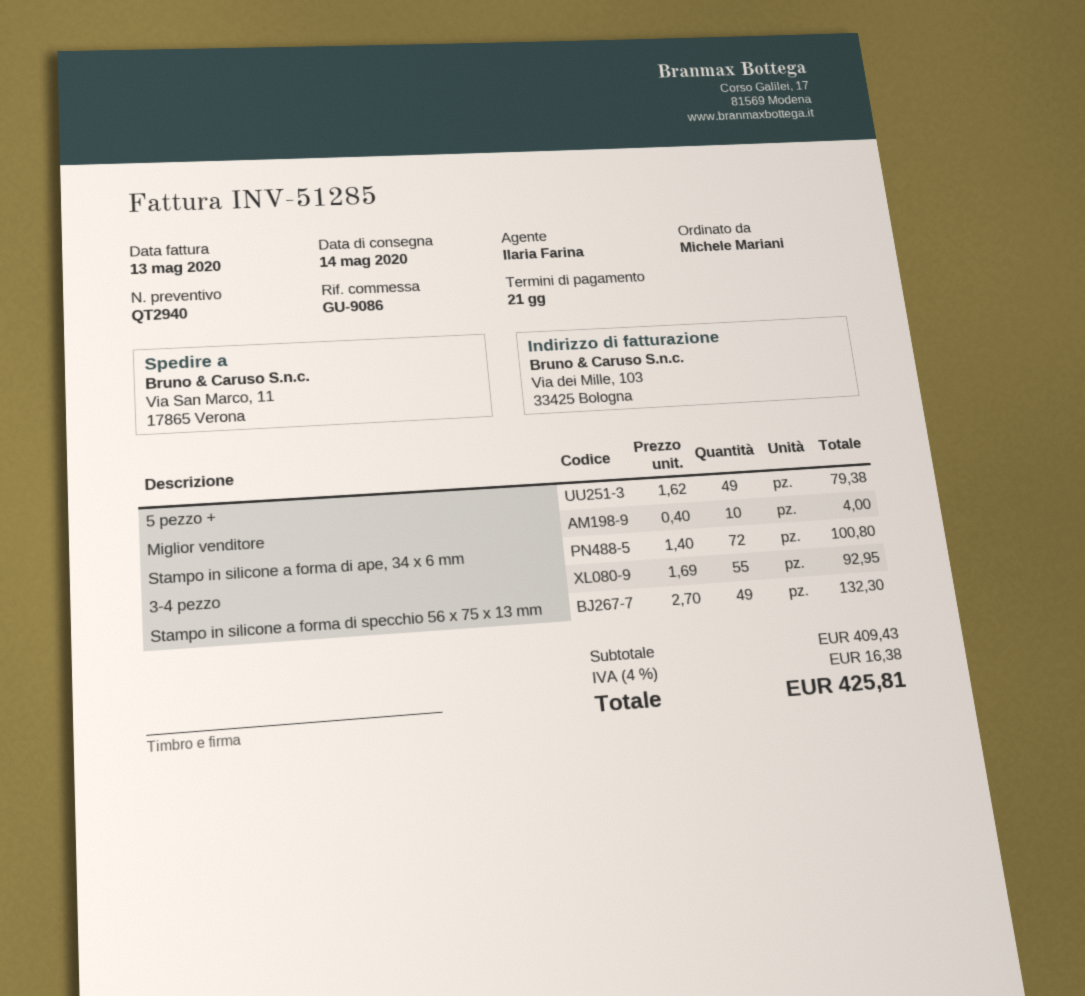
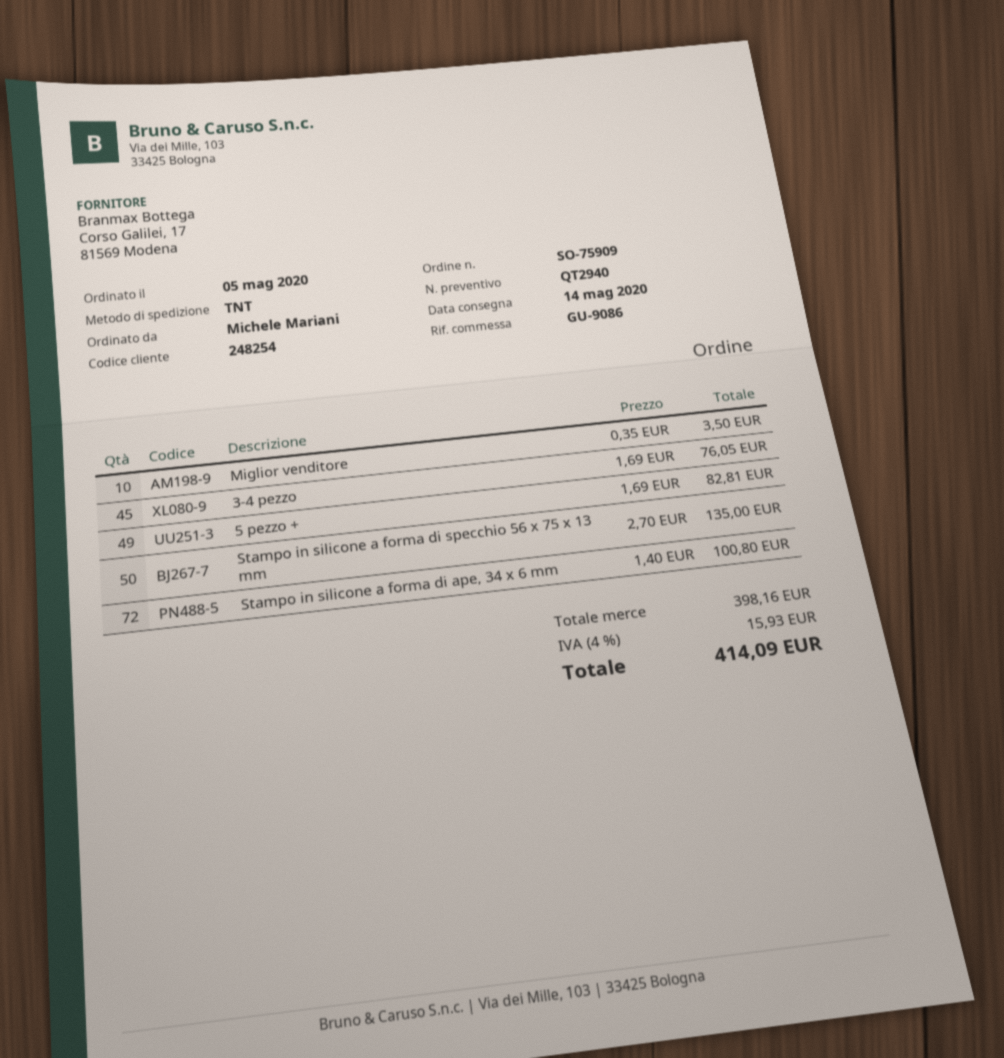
5 pezzo +: 49 x 1.62 = 79.38 -> 49 x 1.69 = 82.81
Miglior venditore: 10 x 0.40 = 4.00 -> 10 x 0.35 = 3.50
3-4 pezzo: 55 x 1.69 = 92.95 -> 45 x 1.69 = 76.05
Stampo in silicone a forma di specchio 56 x 75 x 13 mm: 49 x 2.70 = 132.30 -> 50 x 2.70 = 135.00
subtotal: 409.43 -> 398.16
tax: 4% = 16.38 -> 4% = 15.93
total: 425.81 -> 414.09

